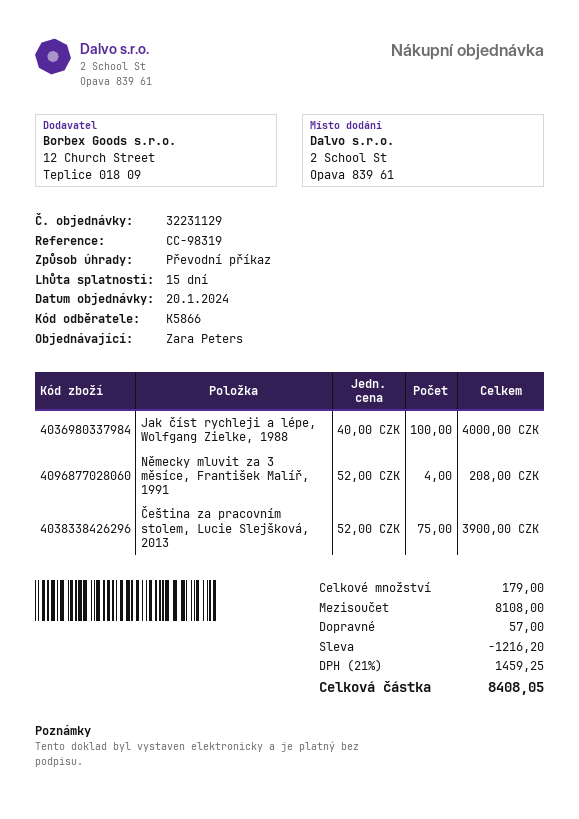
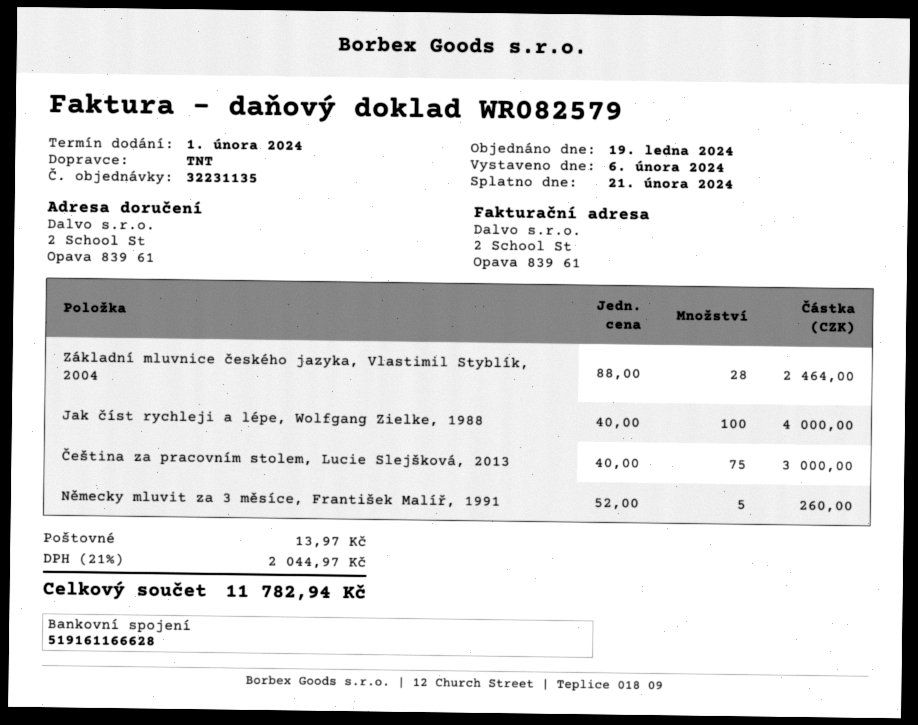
order number: 32231129 -> 32231135
order date: 2024-01-20 -> 2024-01-19
Německy mluvit za 3 měsíce, František Malíř, 1991: 4 x 52.00 = 208.00 -> 5 x 52.00 = 260.00
Čeština za pracovním stolem, Lucie Slejšková, 2013: 75 x 52.00 = 3900.00 -> 75 x 40.00 = 3000.00
Základní mluvnice českého jazyka, Vlastimil Styblík, 2004: none -> 28 x 88.00 = 2464.00
discount: 1216.20 -> none
shipping: 57.00 -> 13.97
tax: 21% = 1459.25 -> 21% = 2044.97
total: 8408.05 -> 11782.94

